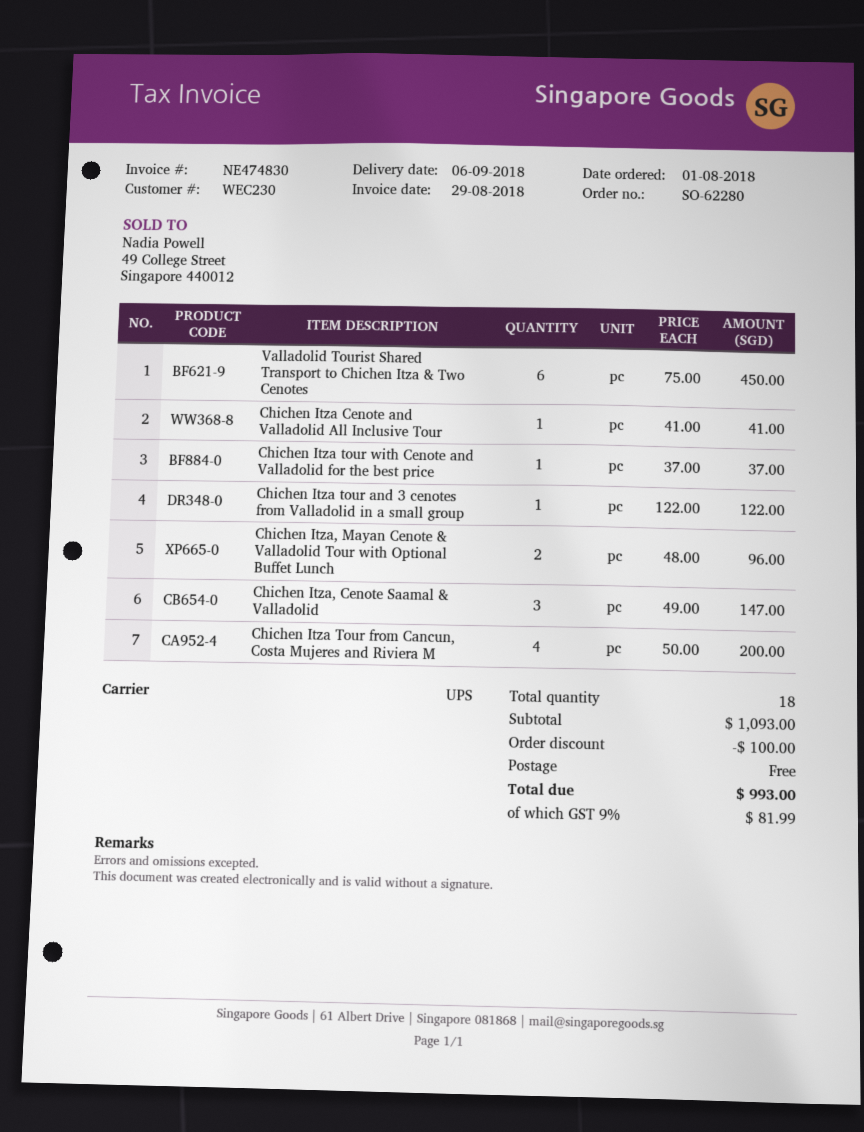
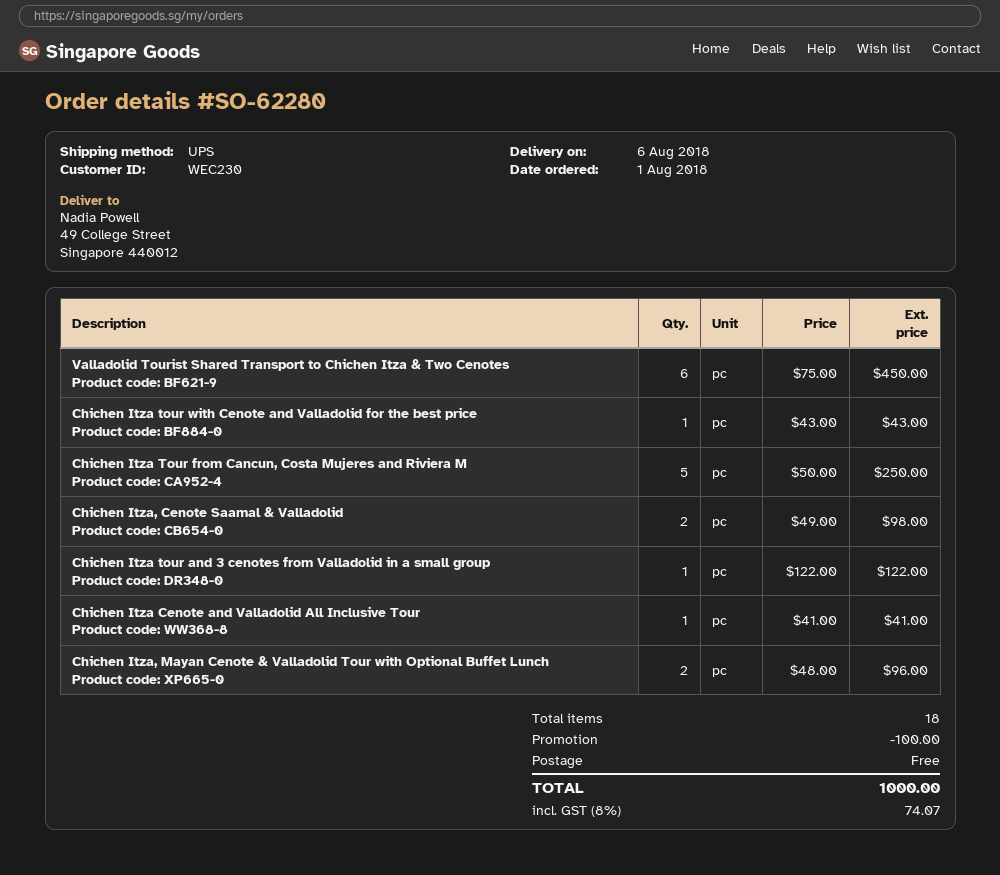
delivery date: 2018-09-06 -> 2018-08-06
Chichen Itza tour with Cenote and Valladolid for the best price: 1 x 37.00 = 37.00 -> 1 x 43.00 = 43.00
Chichen Itza, Cenote Saamal & Valladolid: 3 x 49.00 = 147.00 -> 2 x 49.00 = 98.00
Chichen Itza Tour from Cancun, Costa Mujeres and Riviera M: 4 x 50.00 = 200.00 -> 5 x 50.00 = 250.00
tax: 9% = 81.99 -> 8% = 74.07
total: 993.00 -> 1000.00

